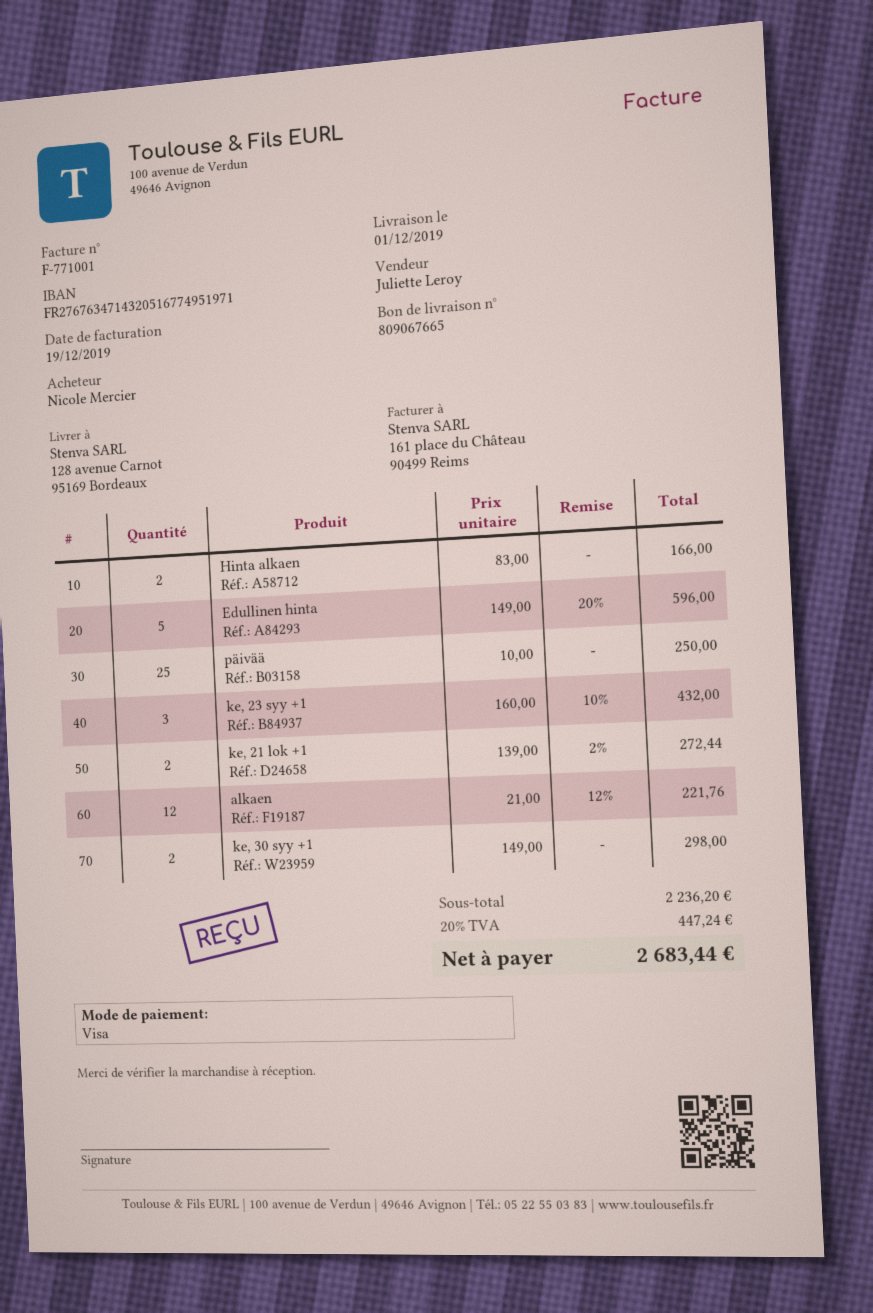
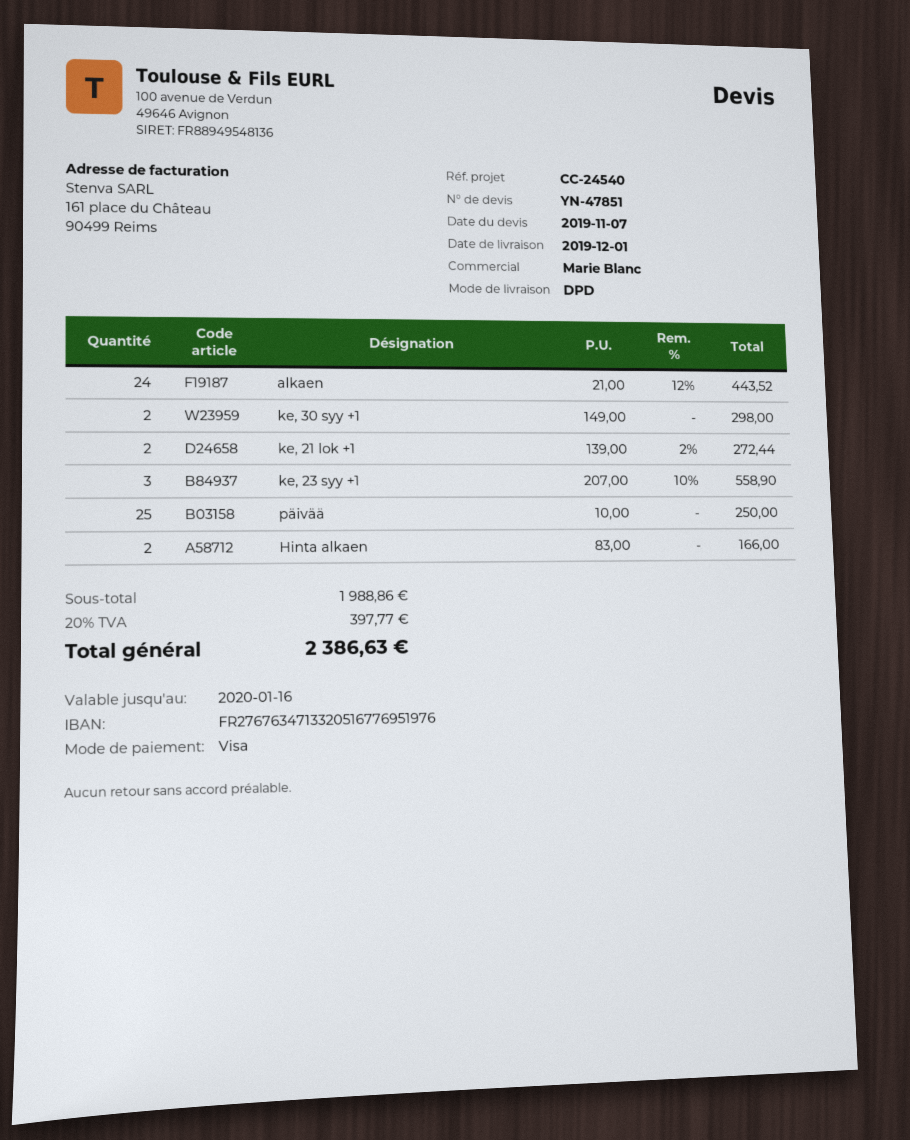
sales rep: Juliette Leroy -> Marie Blanc
bank account: FR2767634714320516774951971 -> FR2767634713320516776951976
Edullinen hinta: 5 x 149.00 - 20% = 596.00 -> none
ke, 23 syy +1: 3 x 160.00 - 10% = 432.00 -> 3 x 207.00 - 10% = 558.90
alkaen: 12 x 21.00 - 12% = 221.76 -> 24 x 21.00 - 12% = 443.52
subtotal: 2236.20 -> 1988.86
tax: 20% = 447.24 -> 20% = 397.77
total: 2683.44 -> 2386.63

